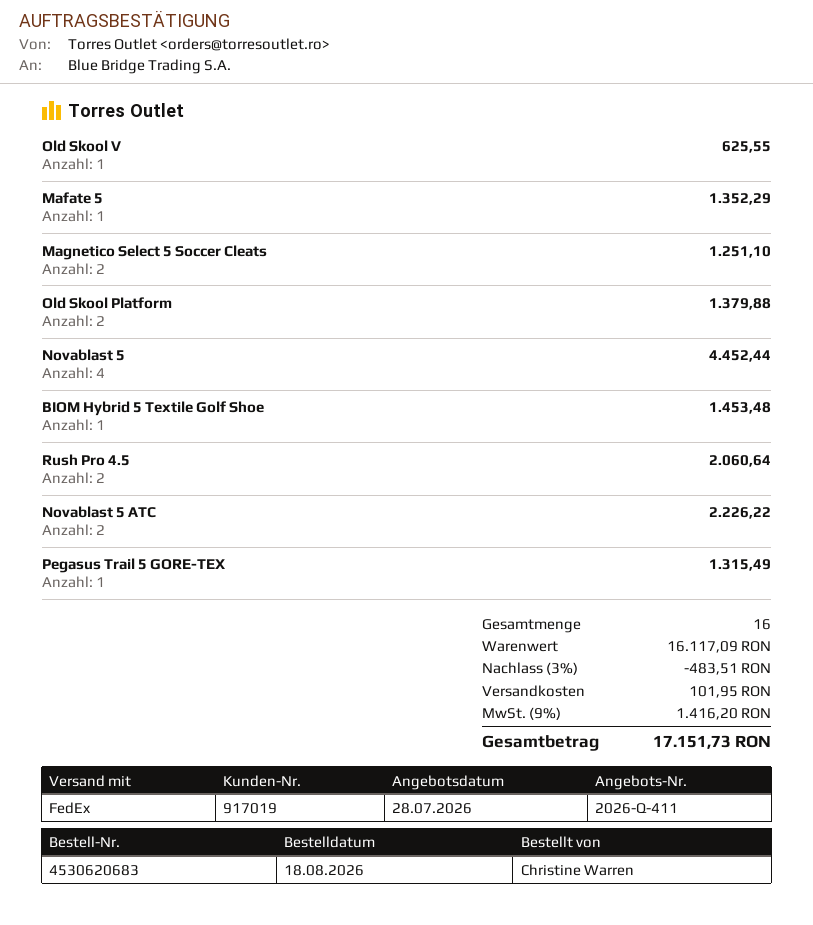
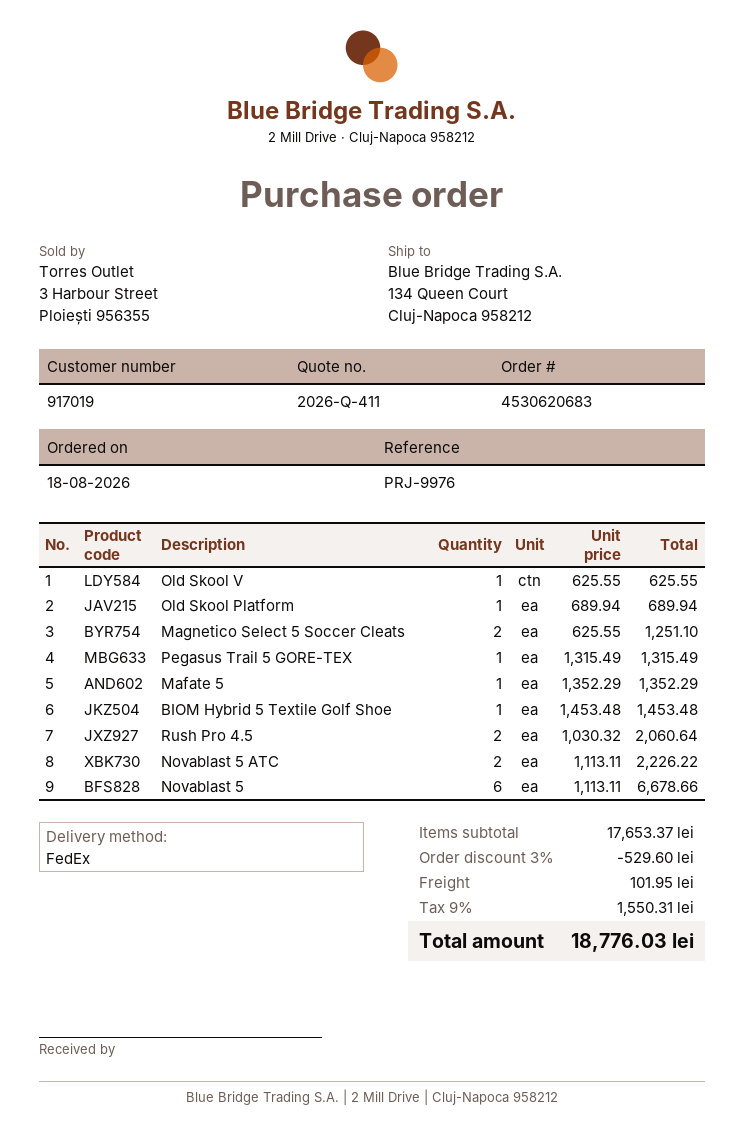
Old Skool Platform: 2 for 1379.88 -> 1 for 689.94
Novablast 5: 4 for 4452.44 -> 6 for 6678.66
subtotal: 16117.09 -> 17653.37
discount: 3% = 483.51 -> 3% = 529.60
tax: 9% = 1416.20 -> 9% = 1550.31
total: 17151.73 -> 18776.03

